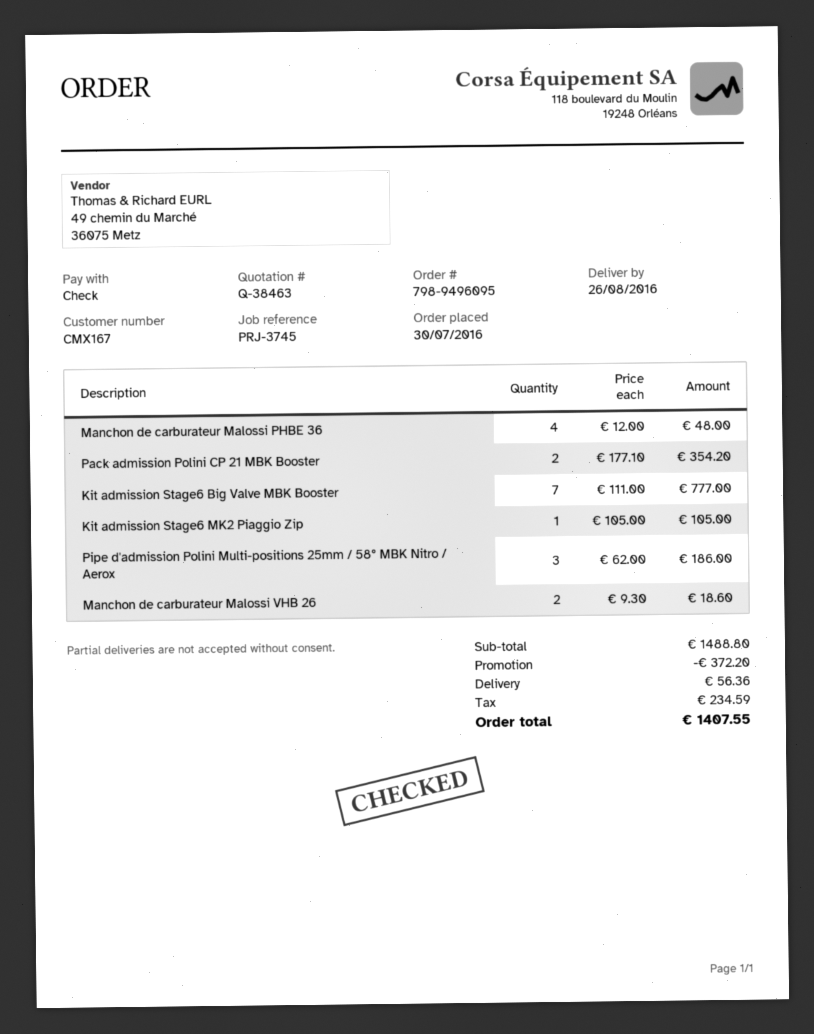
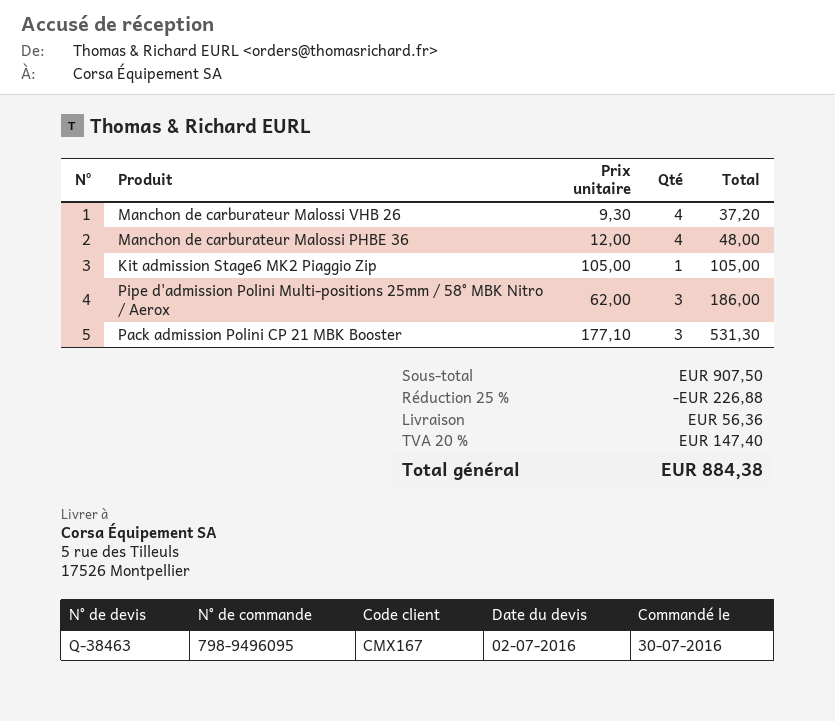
Pack admission Polini CP 21 MBK Booster: 2 x 177.10 = 354.20 -> 3 x 177.10 = 531.30
Kit admission Stage6 Big Valve MBK Booster: 7 x 111.00 = 777.00 -> none
Manchon de carburateur Malossi VHB 26: 2 x 9.30 = 18.60 -> 4 x 9.30 = 37.20
subtotal: 1488.80 -> 907.50
discount: 372.20 -> 226.88
tax: 234.59 -> 147.40
total: 1407.55 -> 884.38

